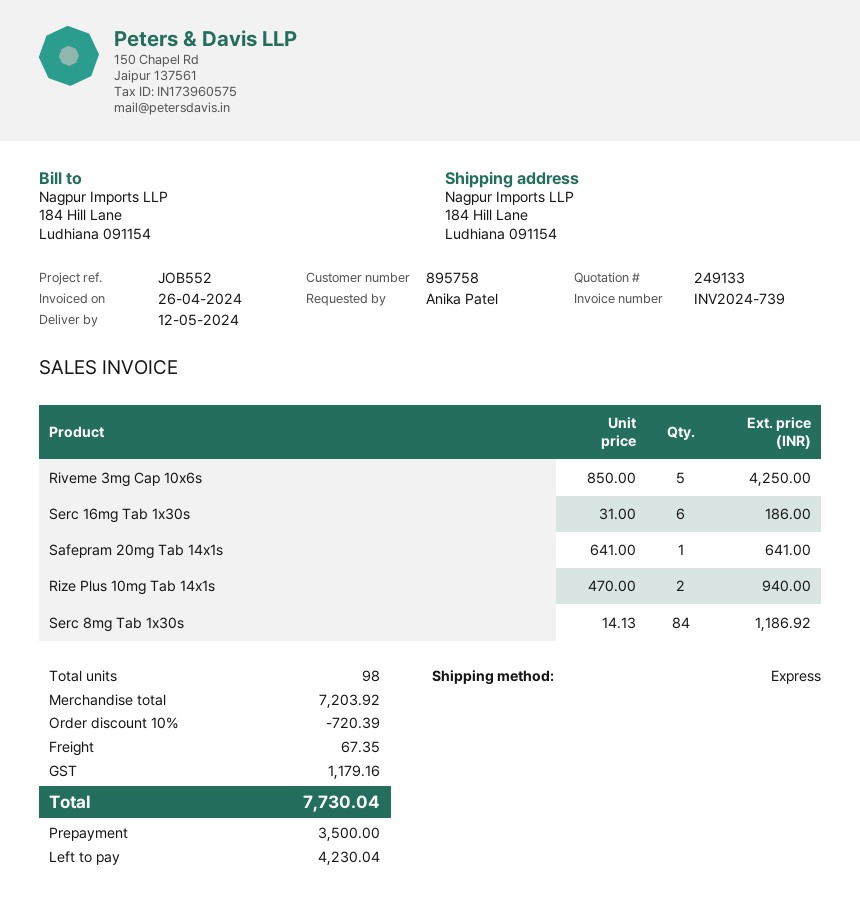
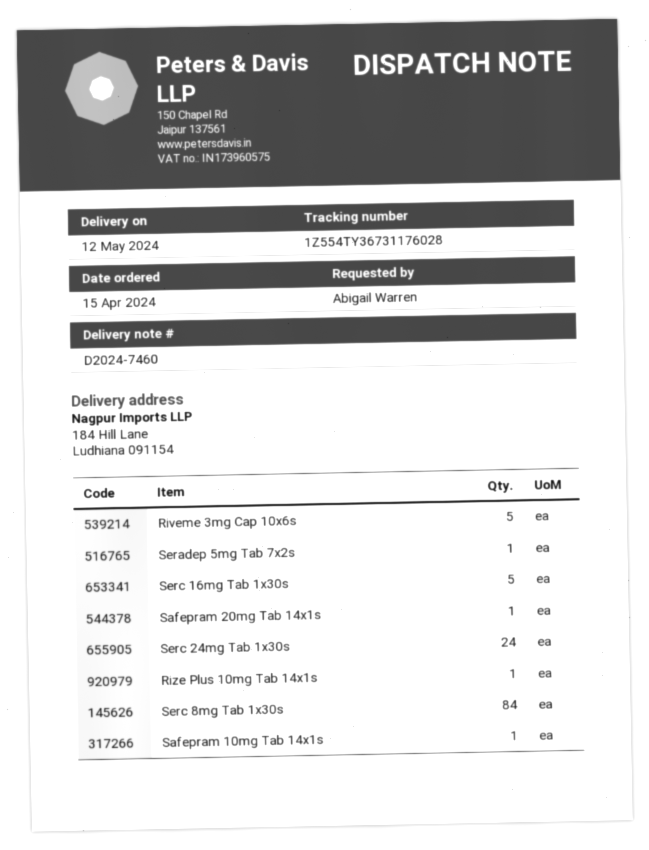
ordered by: Anika Patel -> Abigail Warren
Serc 16mg Tab 1x30s: 6 -> 5
Rize Plus 10mg Tab 14x1s: 2 -> 1
Seradep 5mg Tab 7x2s: none -> 1
Serc 24mg Tab 1x30s: none -> 24
Safepram 10mg Tab 14x1s: none -> 1

